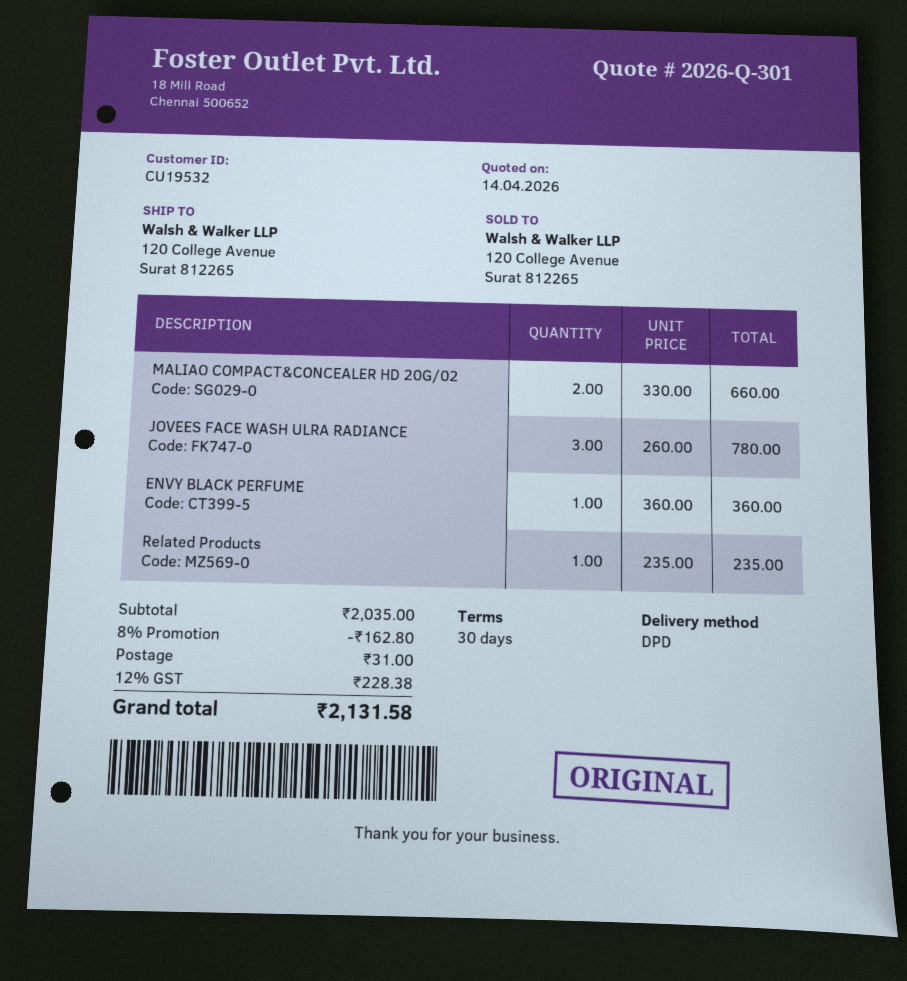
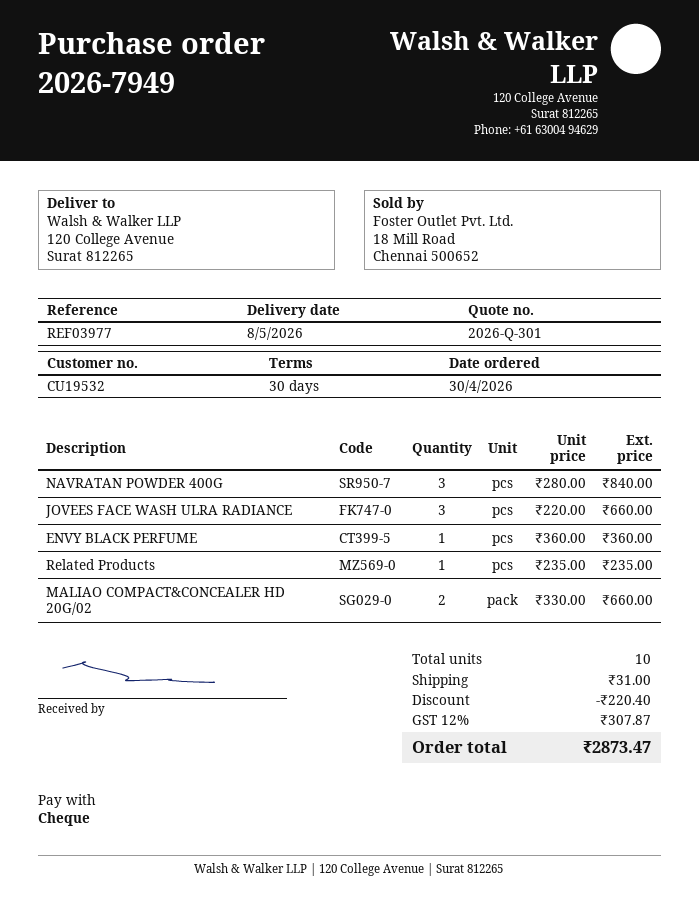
JOVEES FACE WASH ULRA RADIANCE: 3 x 260.00 = 780.00 -> 3 x 220.00 = 660.00
NAVRATAN POWDER 400G: none -> 3 x 280.00 = 840.00
discount: 162.80 -> 220.40
tax: 12% = 228.38 -> 12% = 307.87
total: 2131.58 -> 2873.47

